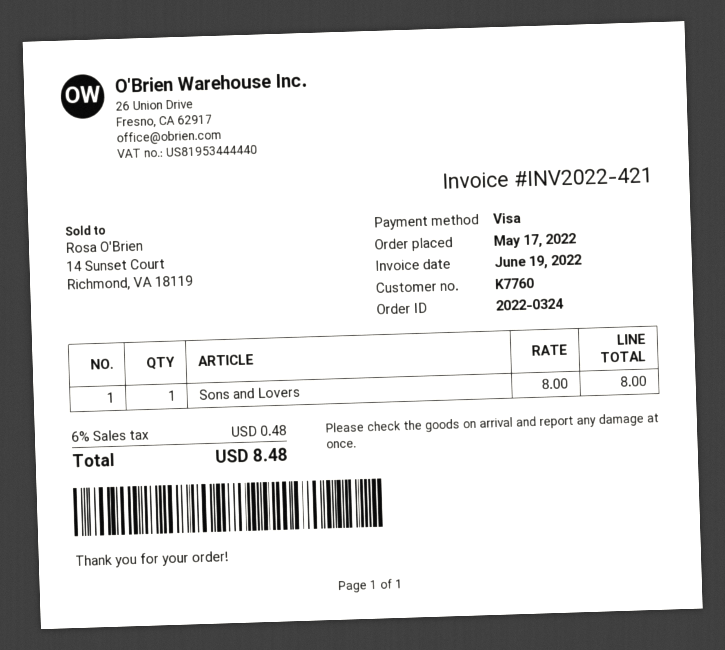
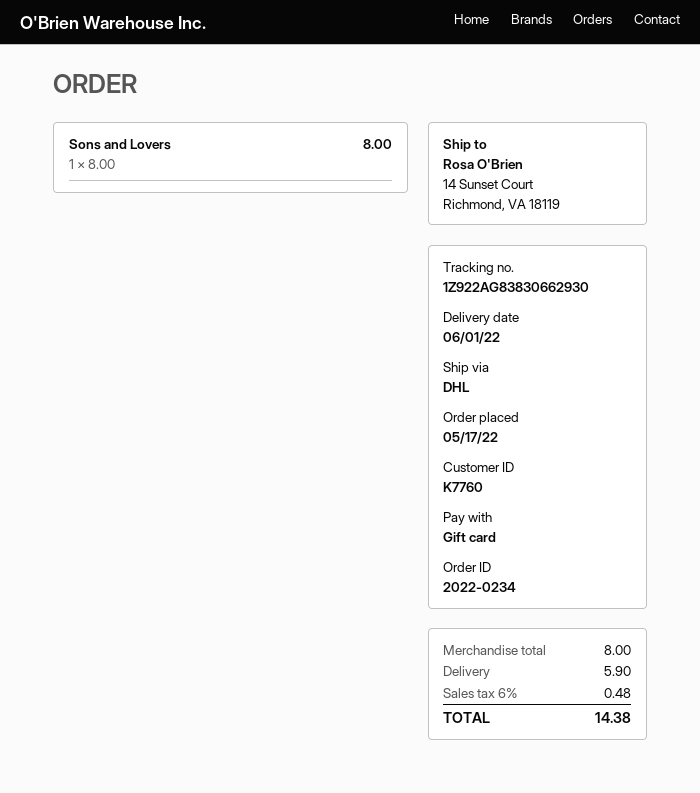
order number: 2022-0324 -> 2022-0234
payment method: Visa -> gift card
shipping: none -> 5.90
total: 8.48 -> 14.38

